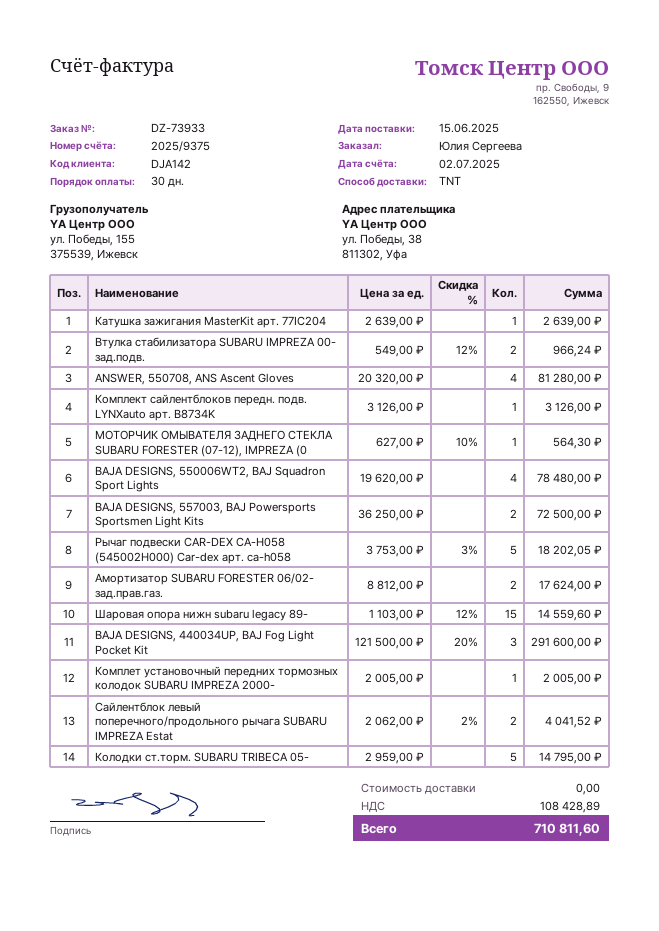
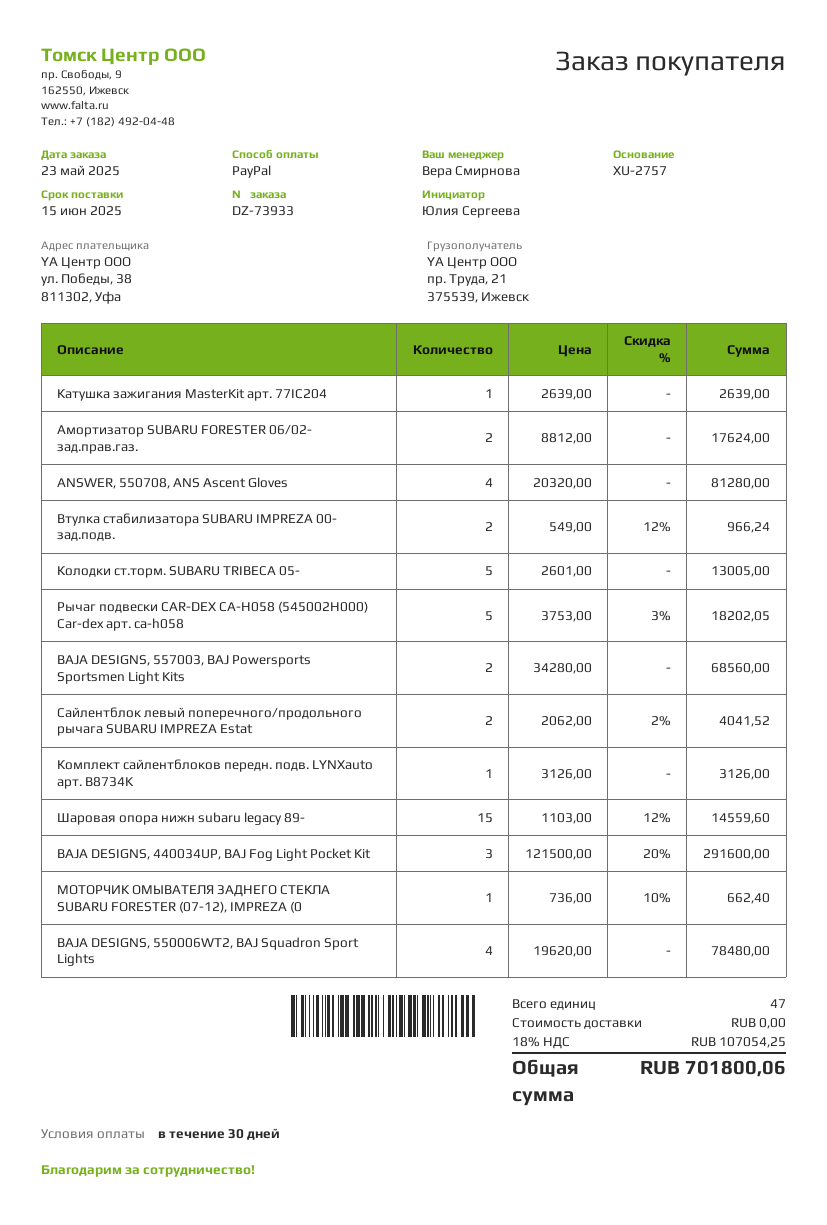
ship to: ул. Победы, 155, 375539, Ижевск -> пр. Труда, 21, 375539, Ижевск
МОТОРЧИК ОМЫВАТЕЛЯ ЗАДНЕГО СТЕКЛА SUBARU FORESTER (07-12), IMPREZA (0: 1 x 627.00 - 10% = 564.30 -> 1 x 736.00 - 10% = 662.40
BAJA DESIGNS, 557003, BAJ Powersports Sportsmen Light Kits: 2 x 36250.00 = 72500.00 -> 2 x 34280.00 = 68560.00
Комплет установочный передних тормозных колодок SUBARU IMPREZA 2000-: 1 x 2005.00 = 2005.00 -> none
Колодки ст.торм. SUBARU TRIBECA 05-: 5 x 2959.00 = 14795.00 -> 5 x 2601.00 = 13005.00
tax: 108428.89 -> 107054.25
total: 710811.60 -> 701800.06

